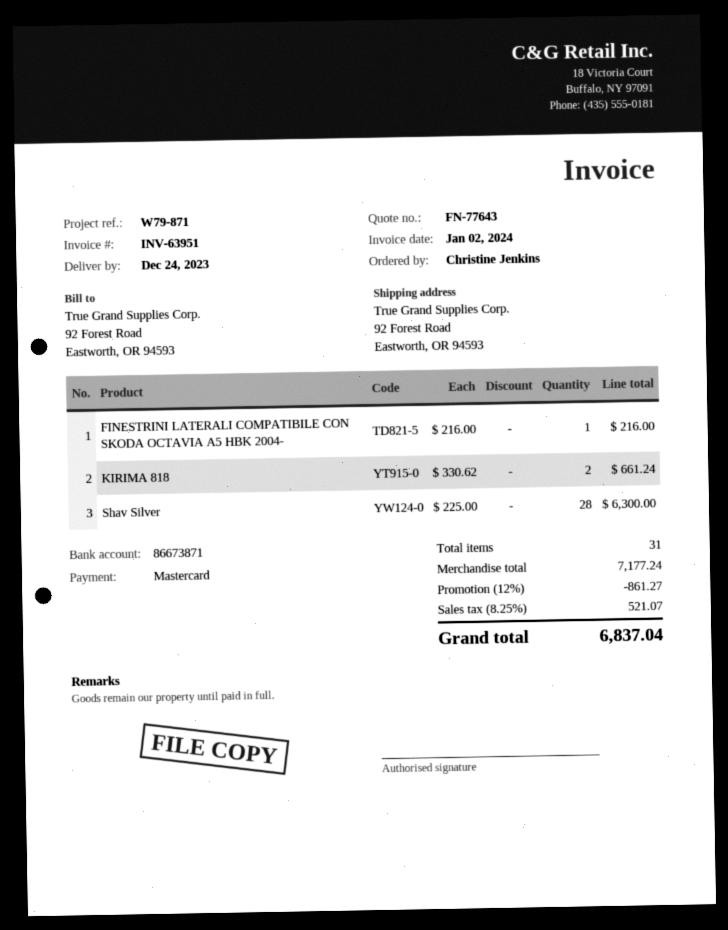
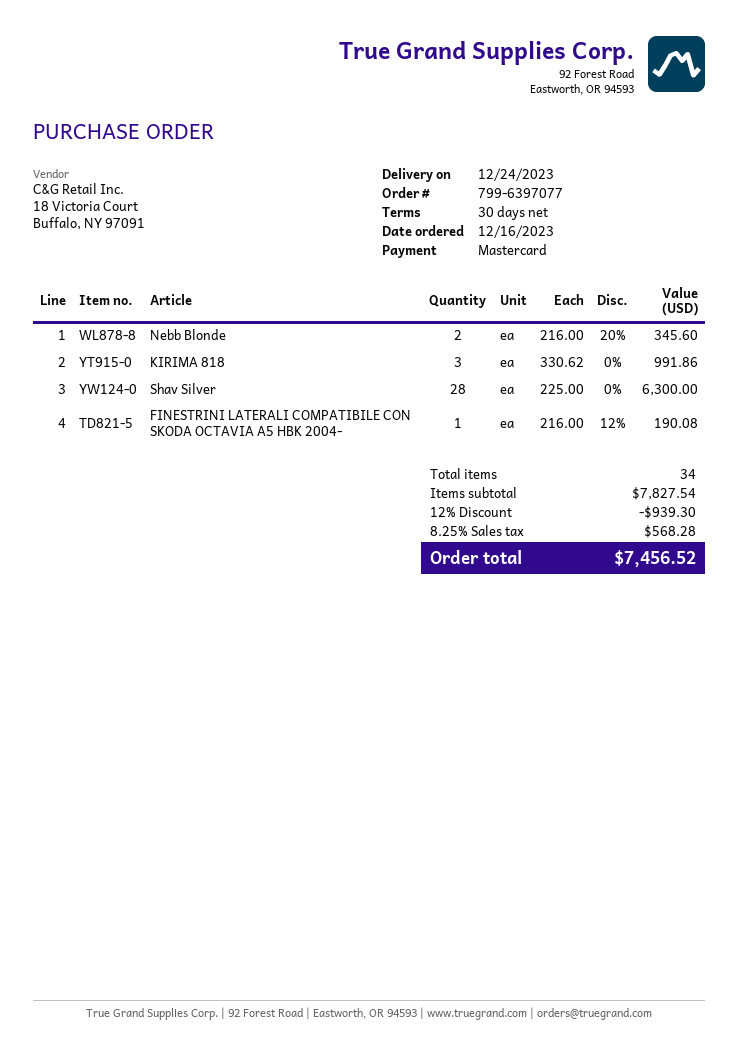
FINESTRINI LATERALI COMPATIBILE CON SKODA OCTAVIA A5 HBK 2004-: 1 x 216.00 = 216.00 -> 1 x 216.00 - 12% = 190.08
KIRIMA 818: 2 x 330.62 = 661.24 -> 3 x 330.62 = 991.86
Nebb Blonde: none -> 2 x 216.00 - 20% = 345.60
total quantity: 31 -> 34
subtotal: 7177.24 -> 7827.54
discount: 12% = 861.27 -> 12% = 939.30
tax: 8.25% = 521.07 -> 8.25% = 568.28
total: 6837.04 -> 7456.52

